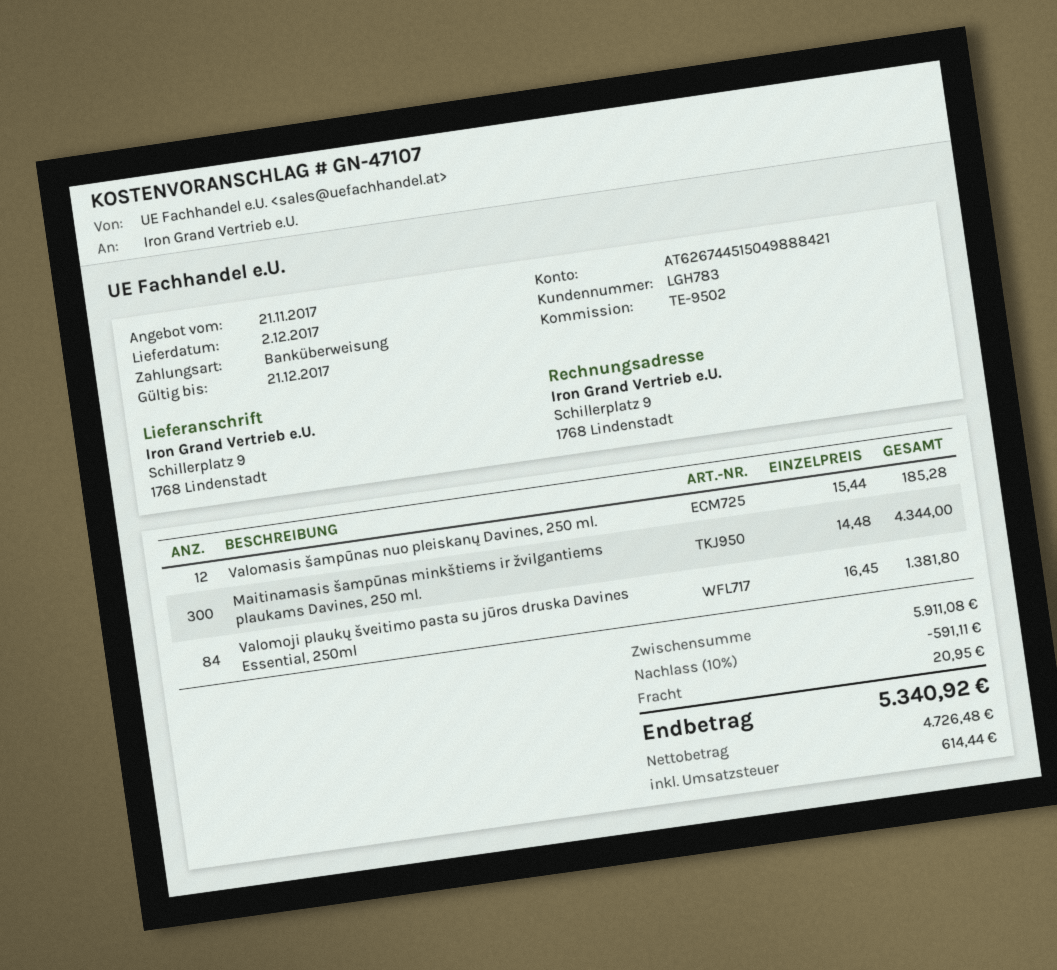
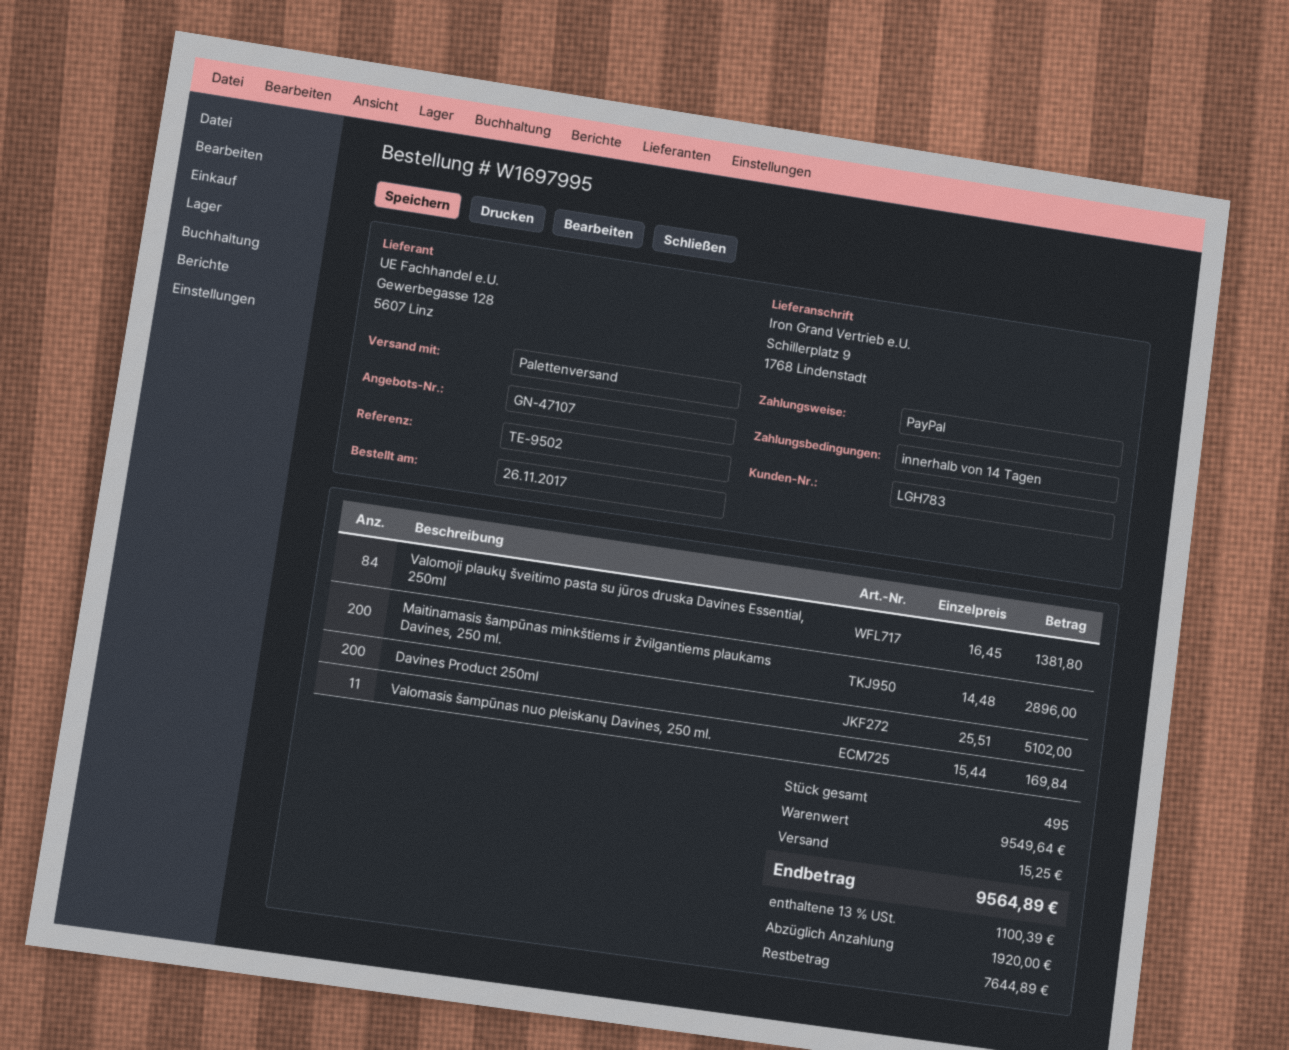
payment method: bank transfer -> PayPal
Valomasis šampūnas nuo pleiskanų Davines, 250 ml.: 12 x 15.44 = 185.28 -> 11 x 15.44 = 169.84
Maitinamasis šampūnas minkštiems ir žvilgantiems plaukams Davines, 250 ml.: 300 x 14.48 = 4344.00 -> 200 x 14.48 = 2896.00
Davines Product 250ml: none -> 200 x 25.51 = 5102.00
subtotal: 5911.08 -> 9549.64
discount: 10% = 591.11 -> none
shipping: 20.95 -> 15.25
tax: 614.44 -> 1100.39
total: 5340.92 -> 9564.89

